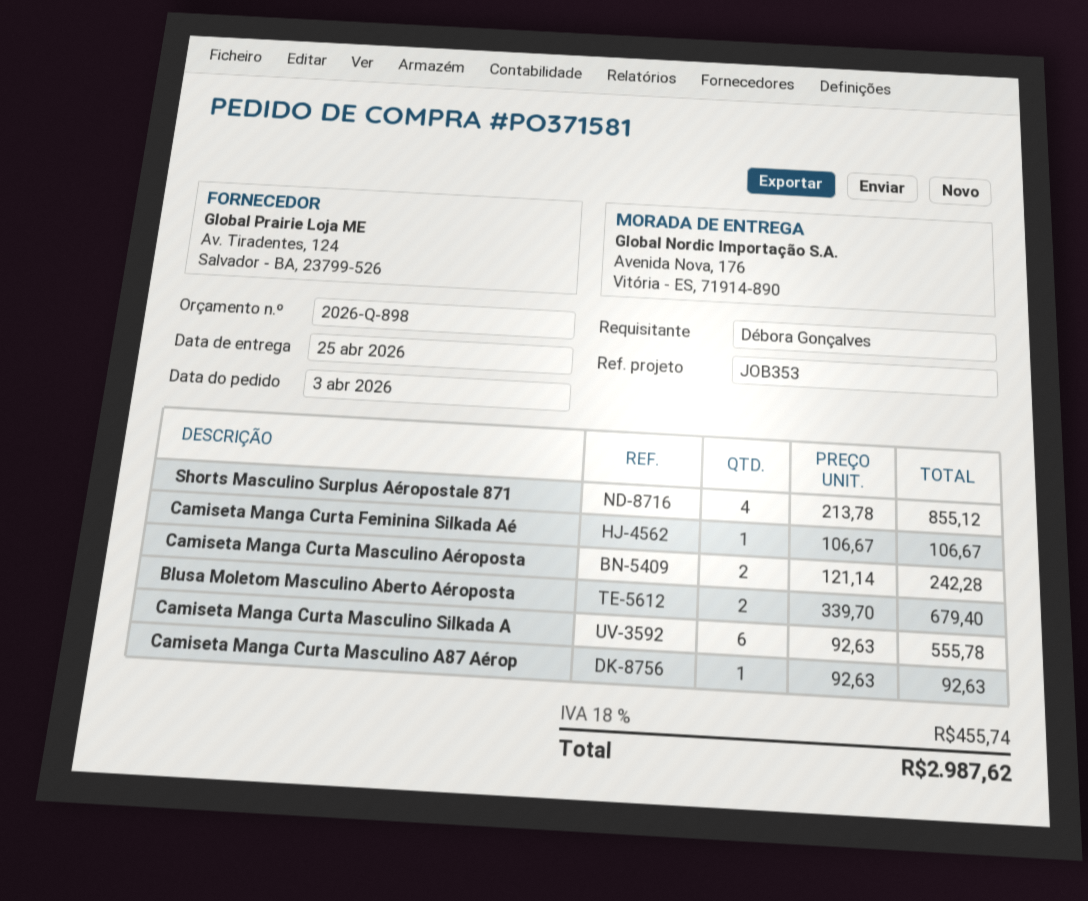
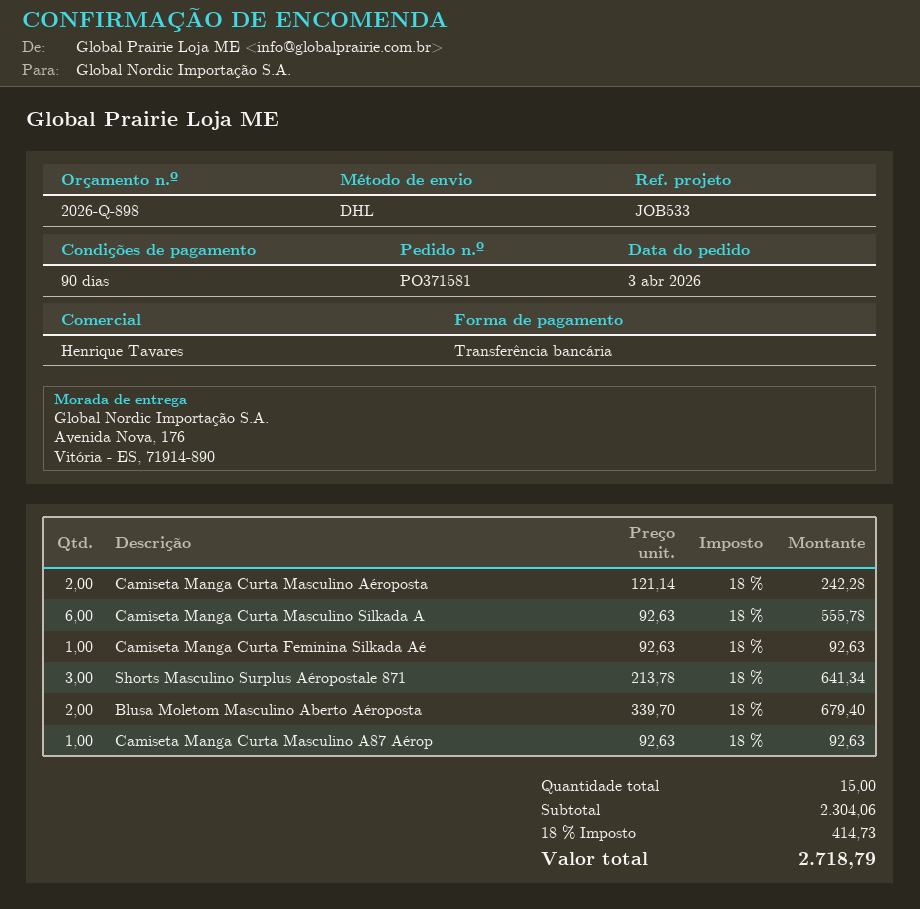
reference: JOB353 -> JOB533
Shorts Masculino Surplus Aéropostale 871: 4 x 213.78 = 855.12 -> 3 x 213.78 = 641.34
Camiseta Manga Curta Feminina Silkada Aé: 1 x 106.67 = 106.67 -> 1 x 92.63 = 92.63
tax: 18% = 455.74 -> 18% = 414.73
total: 2987.62 -> 2718.79

